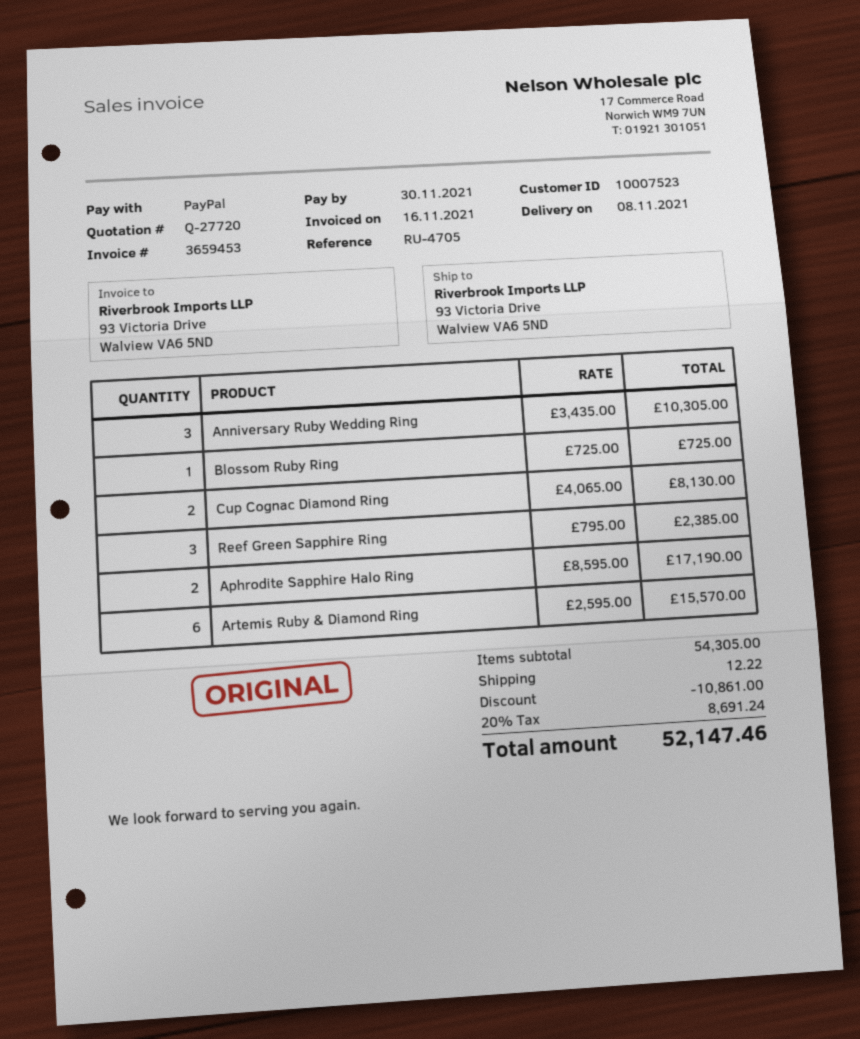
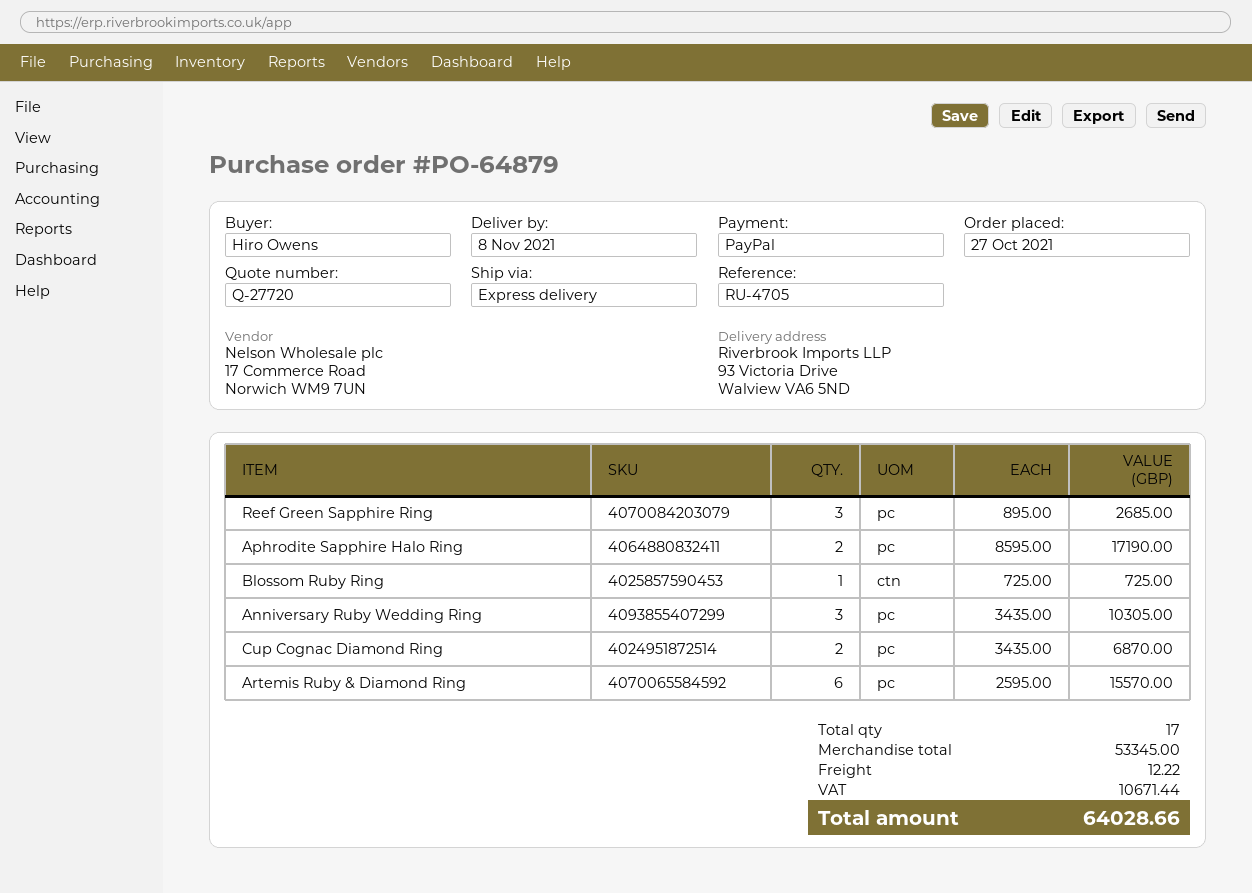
Cup Cognac Diamond Ring: 2 x 4065.00 = 8130.00 -> 2 x 3435.00 = 6870.00
Reef Green Sapphire Ring: 3 x 795.00 = 2385.00 -> 3 x 895.00 = 2685.00
subtotal: 54305.00 -> 53345.00
discount: 10861.00 -> none
tax: 8691.24 -> 10671.44
total: 52147.46 -> 64028.66

